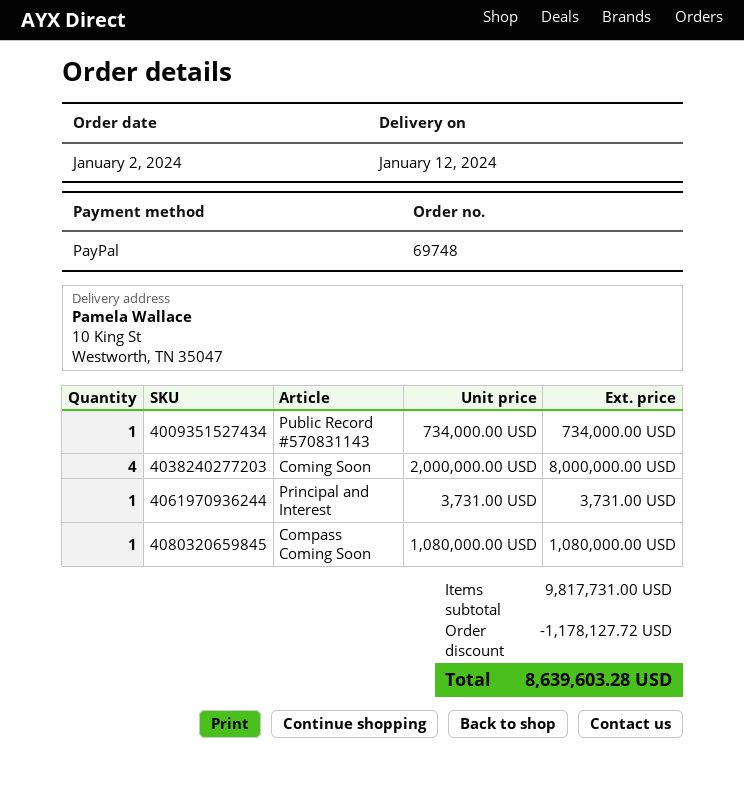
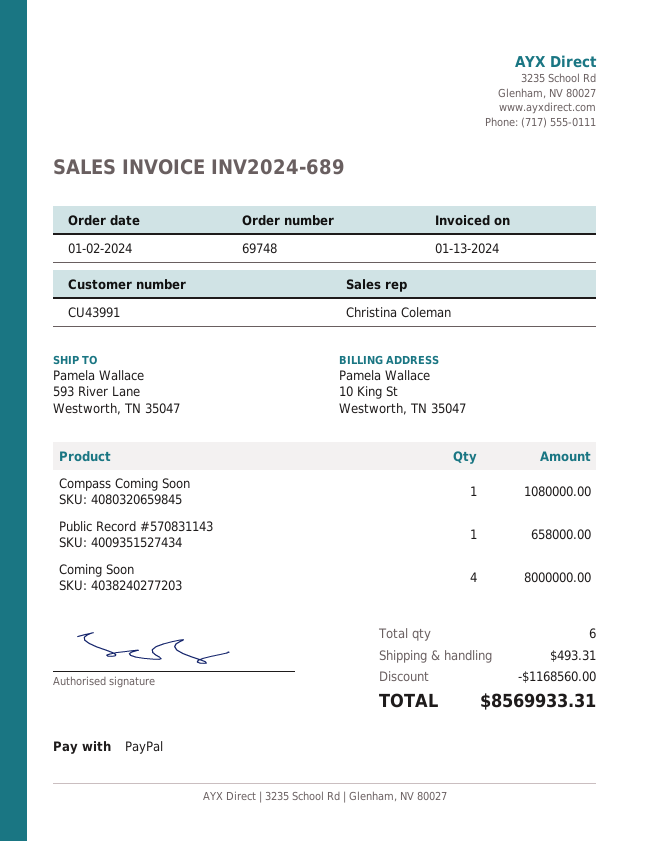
ship to: 10 King St, Westworth, TN 35047 -> 593 River Lane, Westworth, TN 35047
Public Record #570831143: 1 for 734000.00 -> 1 for 658000.00
Principal and Interest: 1 for 3731.00 -> none
discount: 1178127.72 -> 1168560.00
shipping: none -> 493.31
total: 8639603.28 -> 8569933.31

